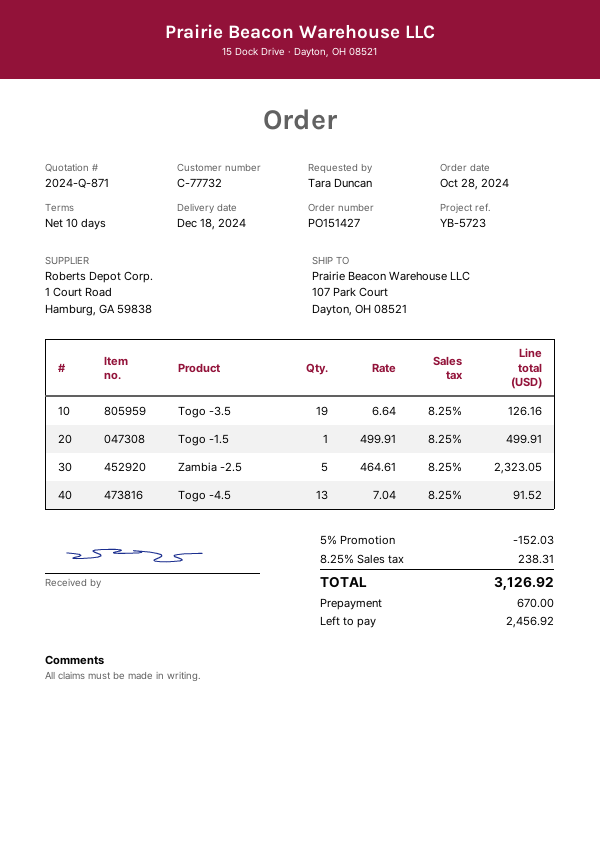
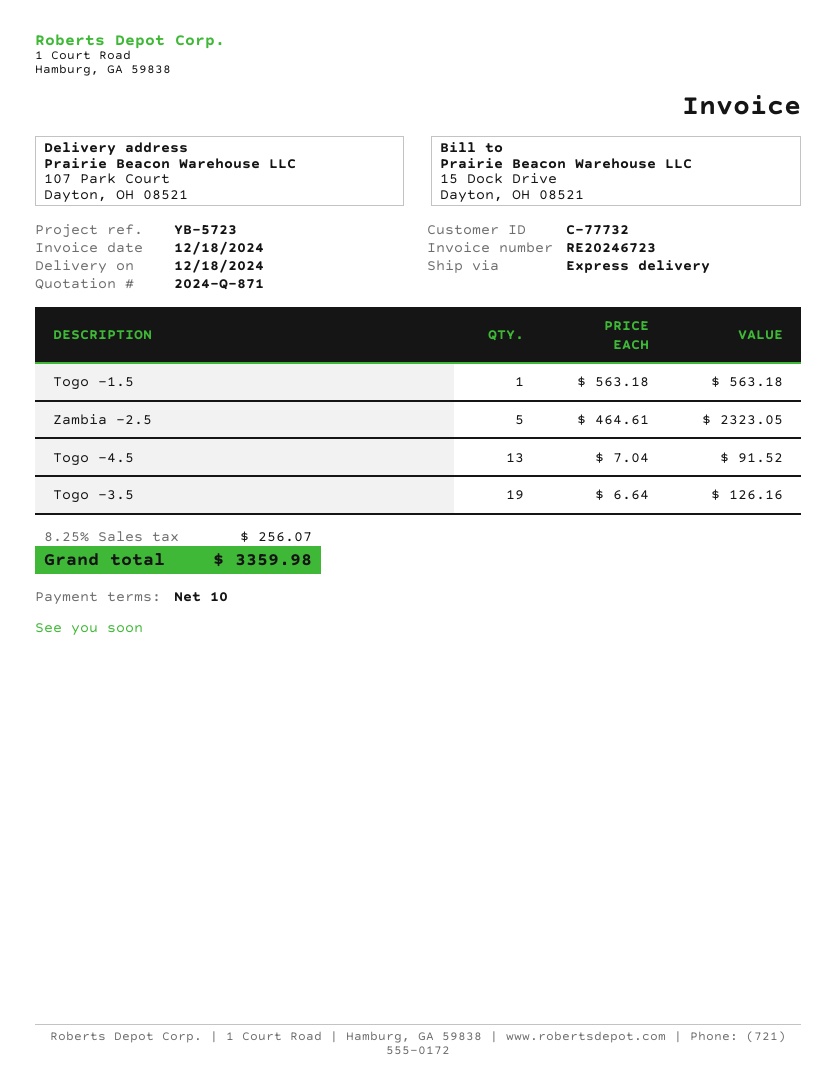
Togo -1.5: 1 x 499.91 = 499.91 -> 1 x 563.18 = 563.18
discount: 5% = 152.03 -> none
tax: 8.25% = 238.31 -> 8.25% = 256.07
total: 3126.92 -> 3359.98

